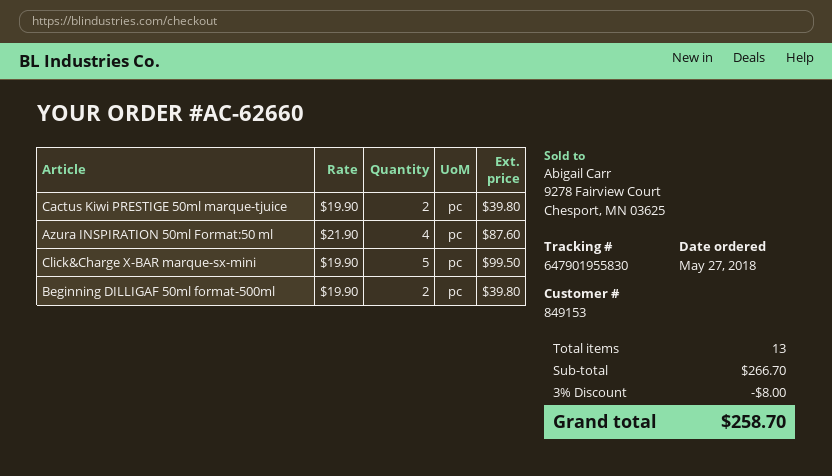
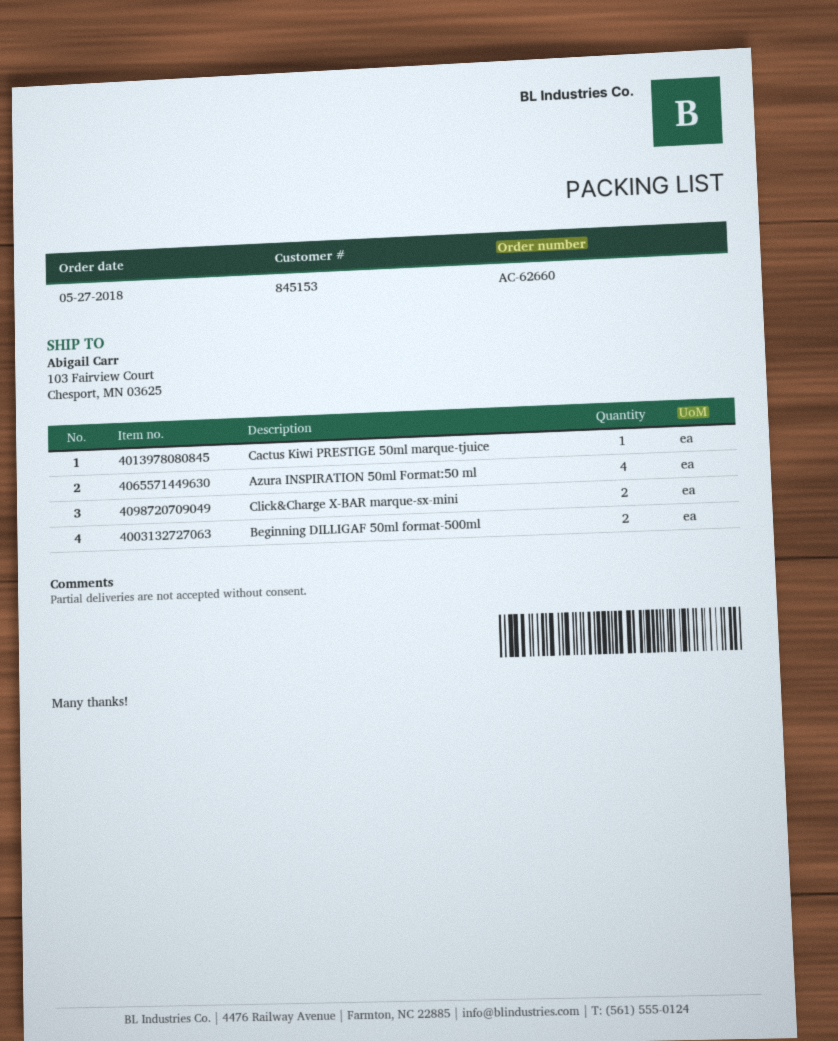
customer number: 849153 -> 845153
Cactus Kiwi PRESTIGE 50ml marque-tjuice: 2 -> 1
Click&Charge X-BAR marque-sx-mini: 5 -> 2

